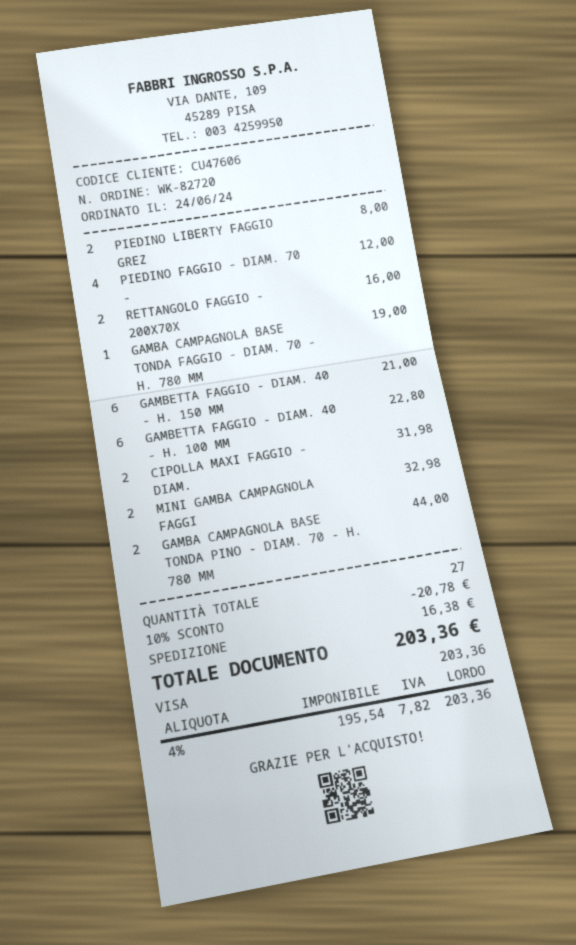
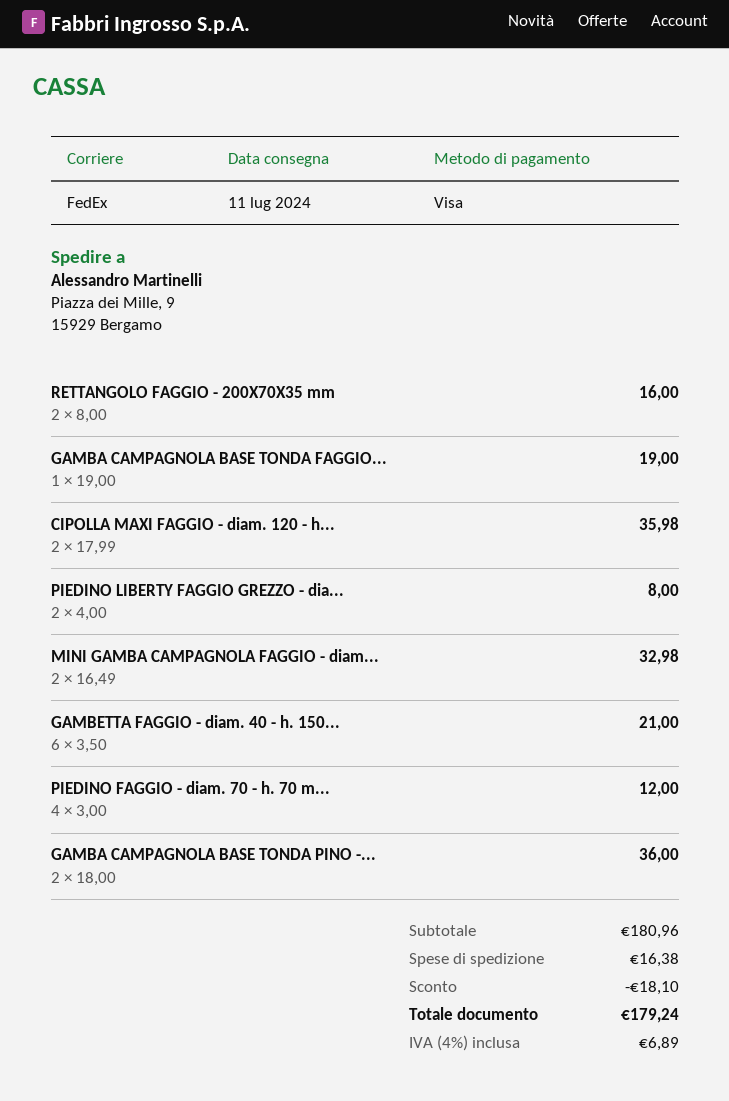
GAMBETTA FAGGIO - DIAM. 40 - H. 100 MM: 6 for 22.80 -> none
CIPOLLA MAXI FAGGIO - DIAM.: 2 for 31.98 -> 2 for 35.98
GAMBA CAMPAGNOLA BASE TONDA PINO - DIAM. 70 - H. 780 MM: 2 for 44.00 -> 2 for 36.00
discount: 20.78 -> 18.10
tax: 4% = 7.82 -> 4% = 6.89
total: 203.36 -> 179.24

